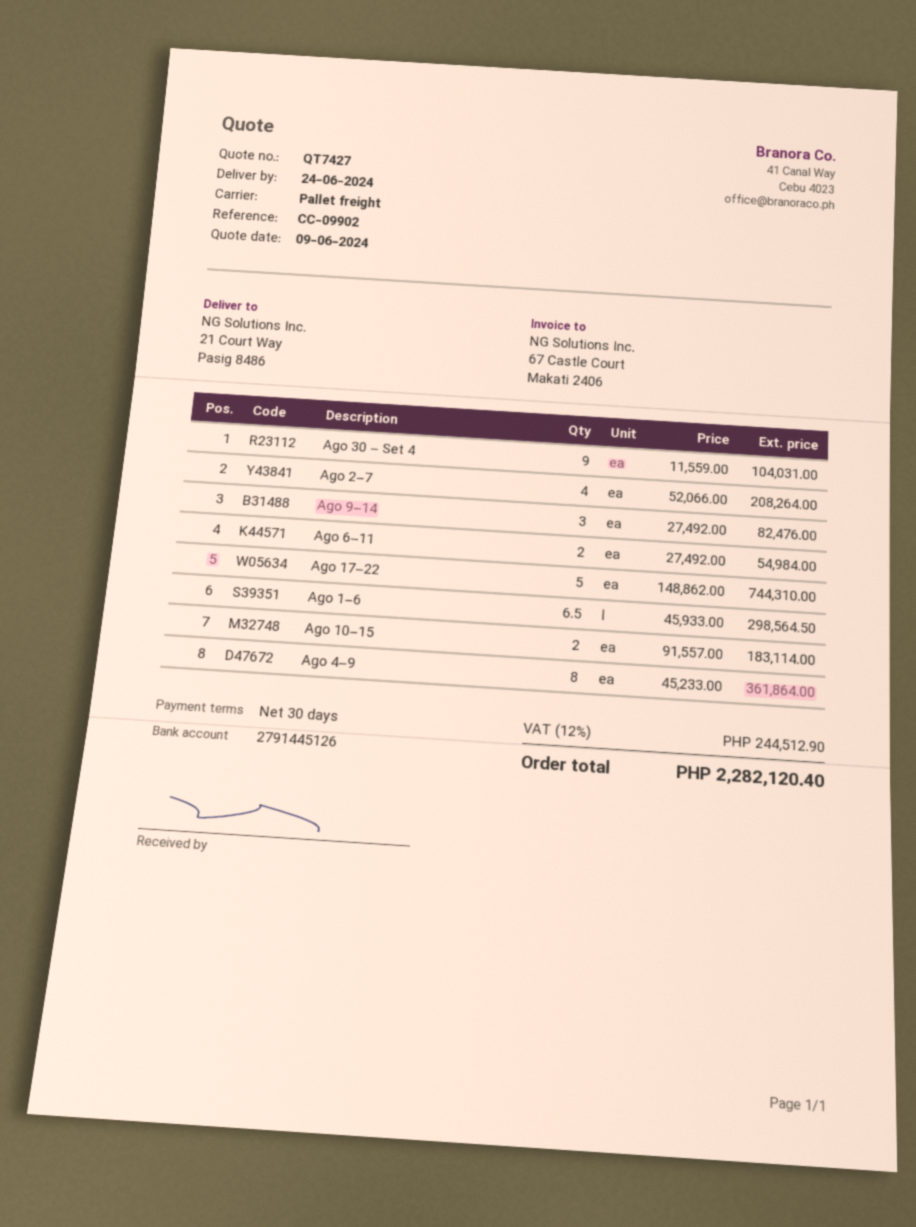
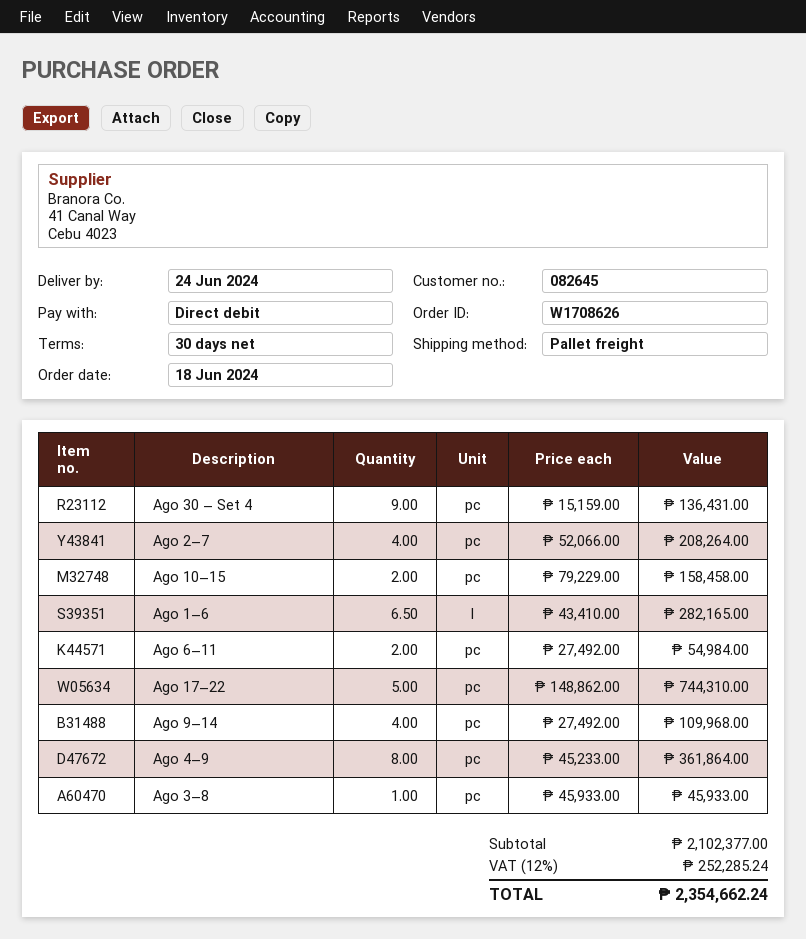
Ago 30 – Set 4: 9 x 11559.00 = 104031.00 -> 9 x 15159.00 = 136431.00
Ago 9–14: 3 x 27492.00 = 82476.00 -> 4 x 27492.00 = 109968.00
Ago 1–6: 6.5 x 45933.00 = 298564.50 -> 6.5 x 43410.00 = 282165.00
Ago 10–15: 2 x 91557.00 = 183114.00 -> 2 x 79229.00 = 158458.00
Ago 3–8: none -> 1 x 45933.00 = 45933.00
tax: 12% = 244512.90 -> 12% = 252285.24
total: 2282120.40 -> 2354662.24

